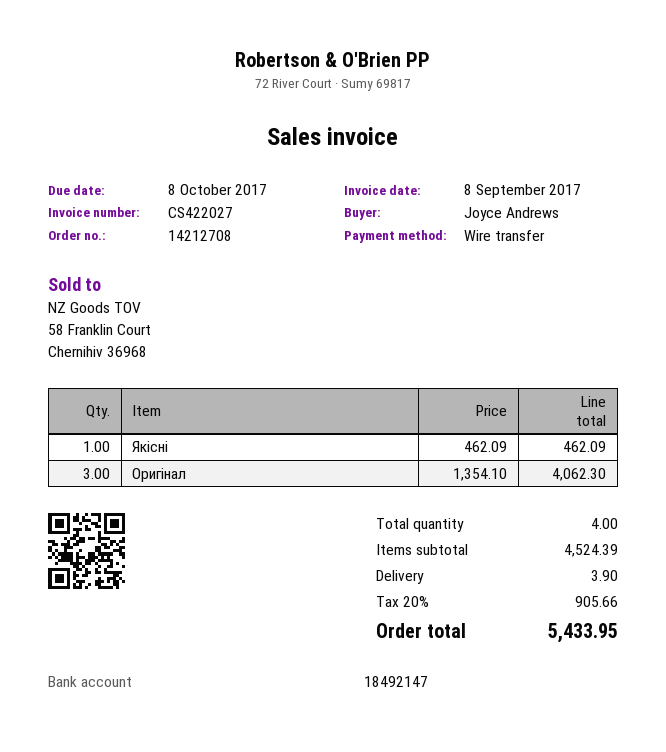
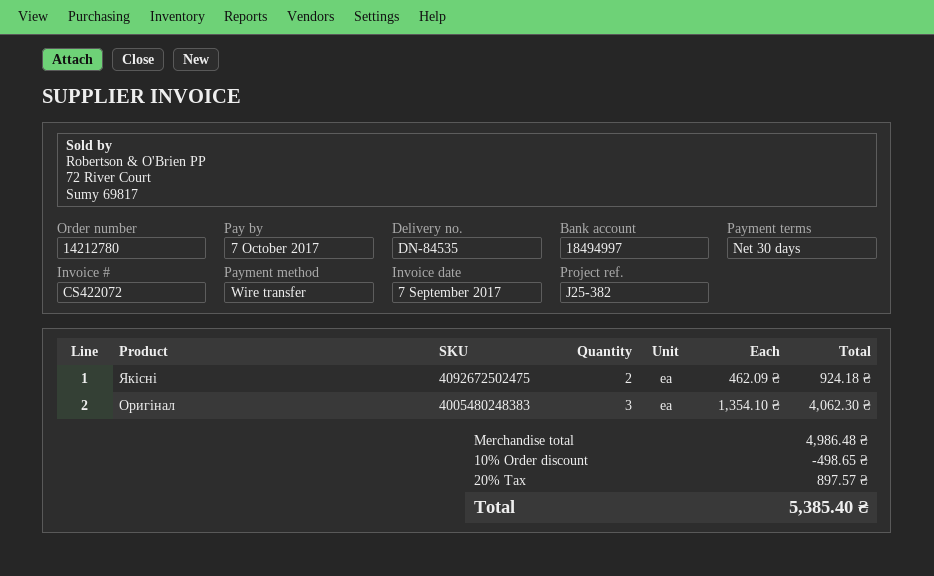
order number: 14212708 -> 14212780
invoice number: CS422027 -> CS422072
invoice date: 2017-09-08 -> 2017-09-07
due date: 2017-10-08 -> 2017-10-07
bank account: 18492147 -> 18494997
Якісні: 1 x 462.09 = 462.09 -> 2 x 462.09 = 924.18
subtotal: 4524.39 -> 4986.48
discount: none -> 10% = 498.65
shipping: 3.90 -> none
tax: 20% = 905.66 -> 20% = 897.57
total: 5433.95 -> 5385.40

